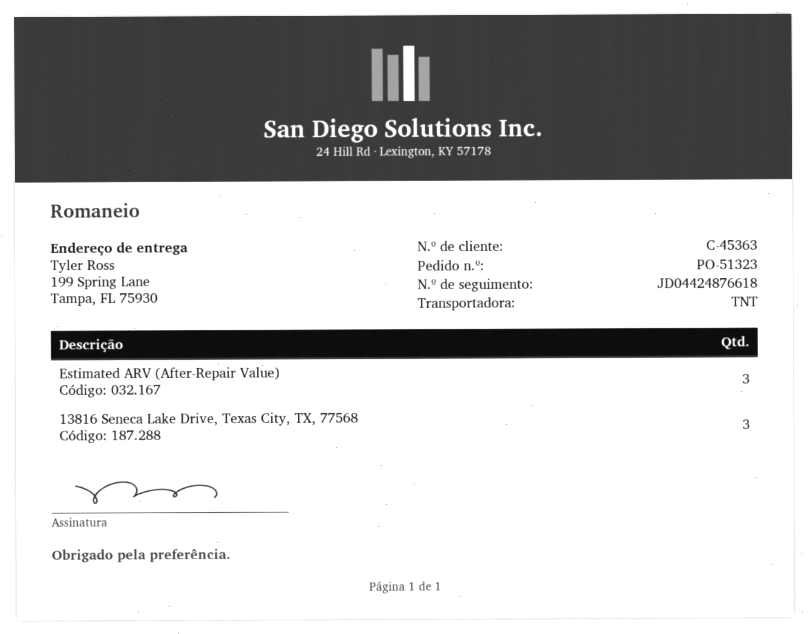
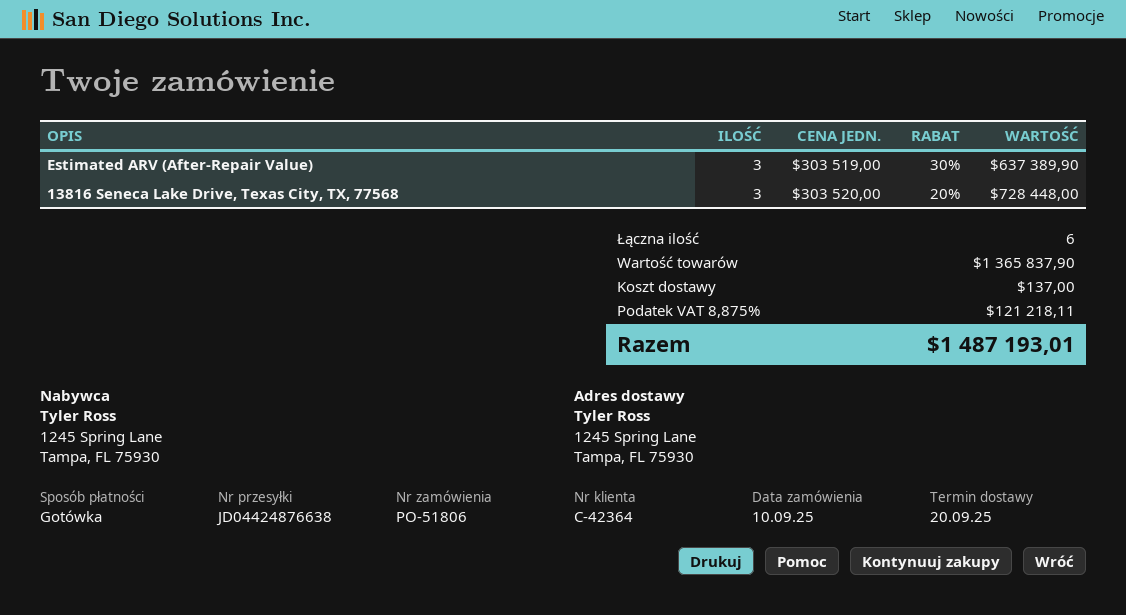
order number: PO-51323 -> PO-51806
customer number: C-45363 -> C-42364
tracking number: JD04424876618 -> JD04424876638
ship to: 199 Spring Lane, Tampa, FL 75930 -> 1245 Spring Lane, Tampa, FL 75930

